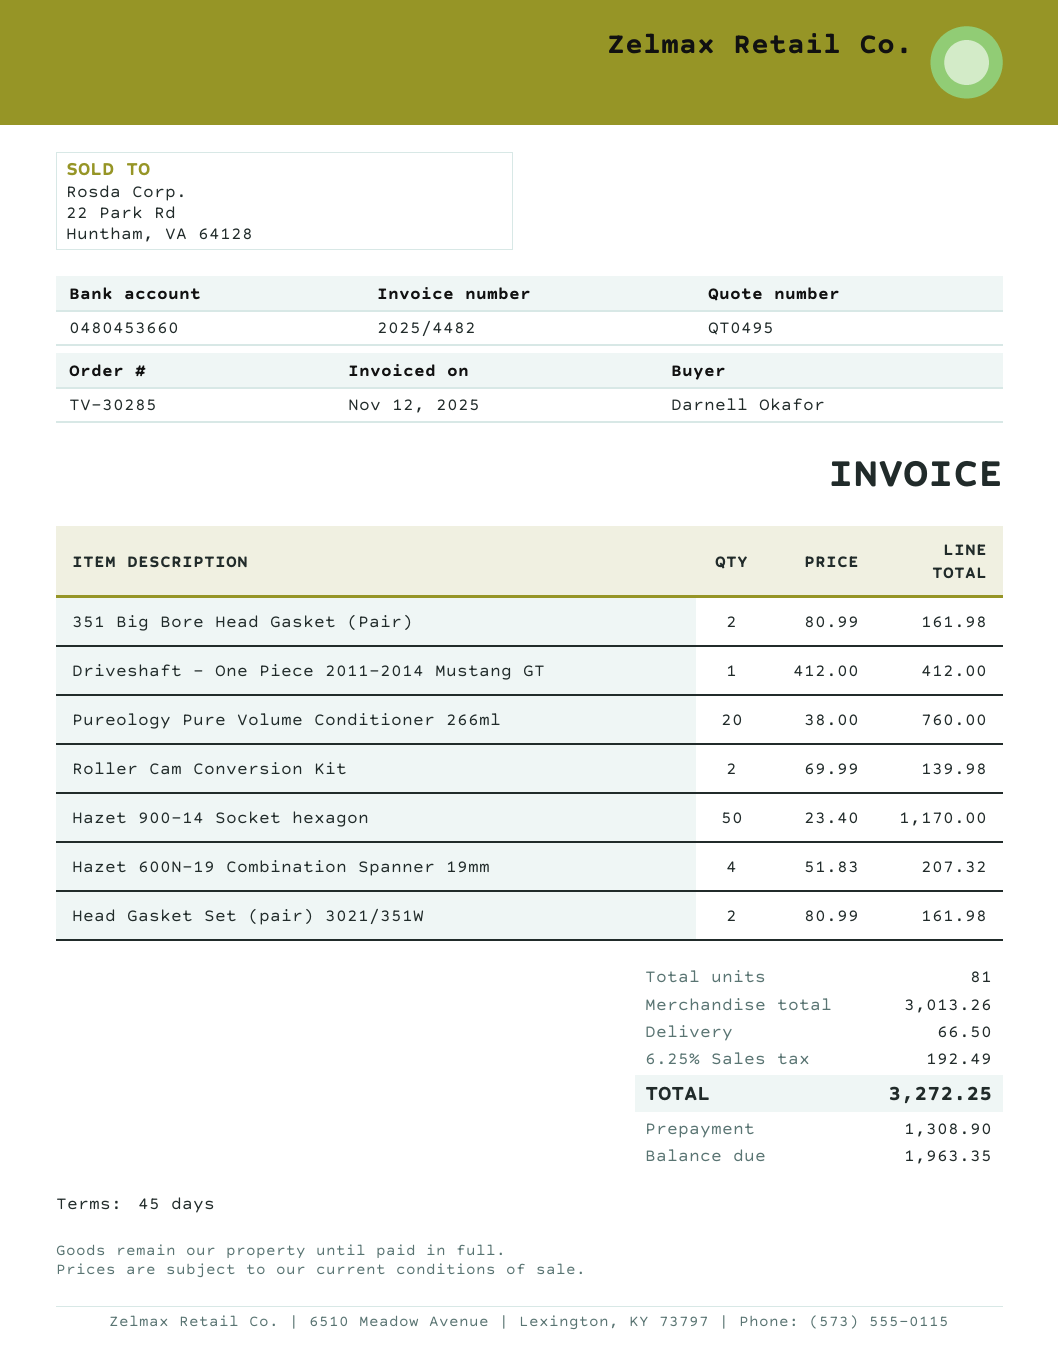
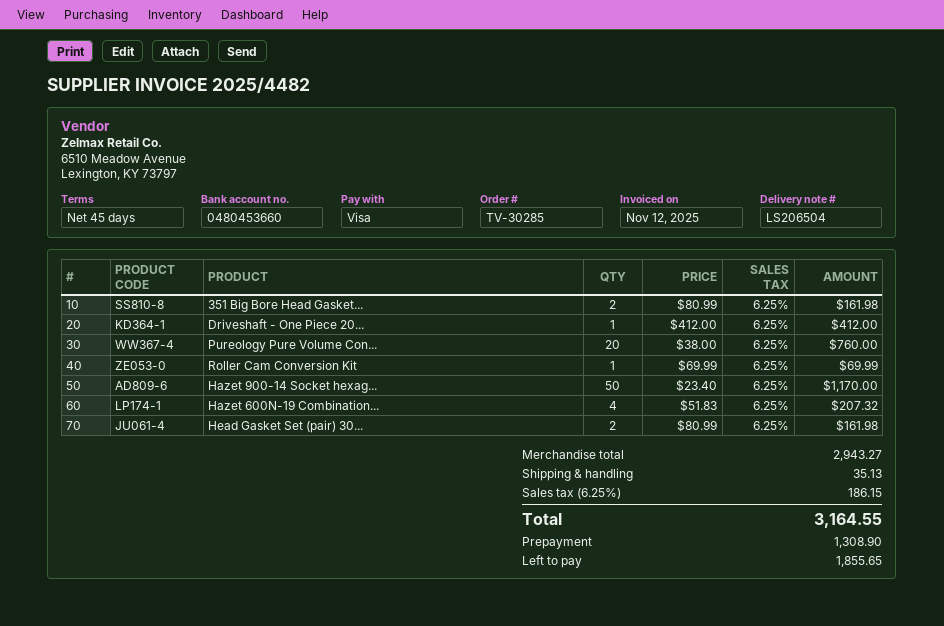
Roller Cam Conversion Kit: 2 x 69.99 = 139.98 -> 1 x 69.99 = 69.99
subtotal: 3013.26 -> 2943.27
shipping: 66.50 -> 35.13
tax: 6.25% = 192.49 -> 6.25% = 186.15
total: 3272.25 -> 3164.55
balance: 1963.35 -> 1855.65

